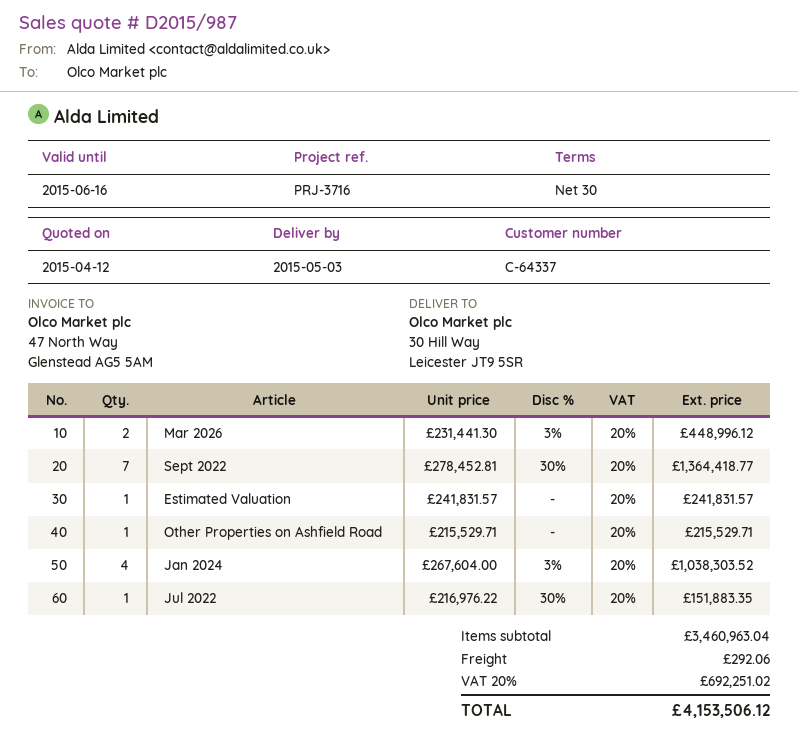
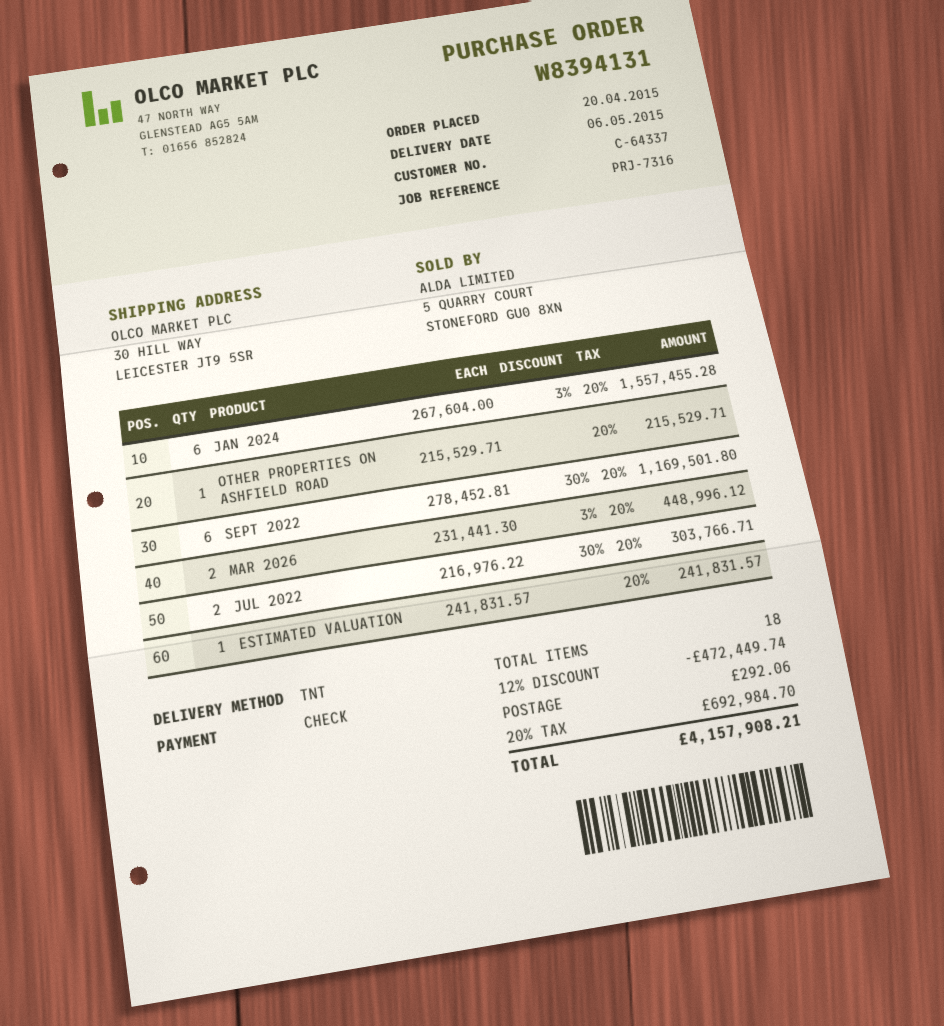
delivery date: 2015-05-03 -> 2015-05-06
reference: PRJ-3716 -> PRJ-7316
Sept 2022: 7 x 278452.81 - 30% = 1364418.77 -> 6 x 278452.81 - 30% = 1169501.80
Jan 2024: 4 x 267604.00 - 3% = 1038303.52 -> 6 x 267604.00 - 3% = 1557455.28
Jul 2022: 1 x 216976.22 - 30% = 151883.35 -> 2 x 216976.22 - 30% = 303766.71
discount: none -> 12% = 472449.74
tax: 20% = 692251.02 -> 20% = 692984.70
total: 4153506.12 -> 4157908.21

